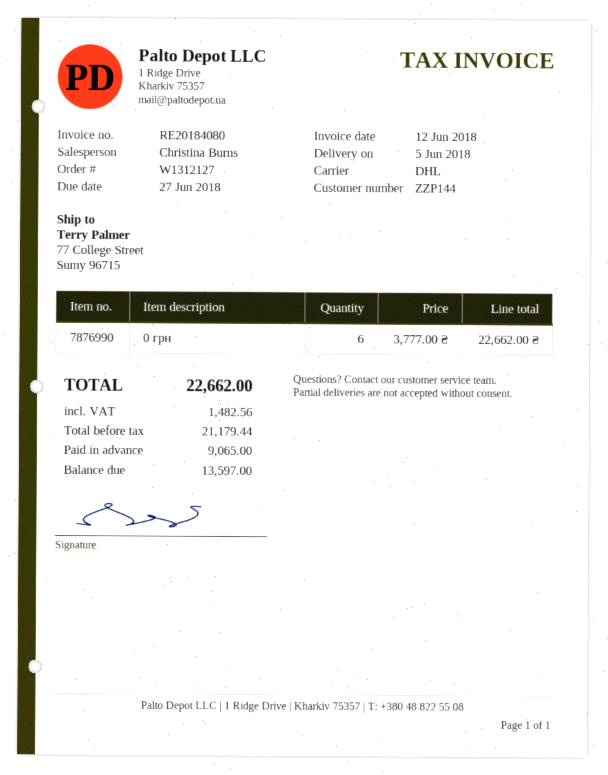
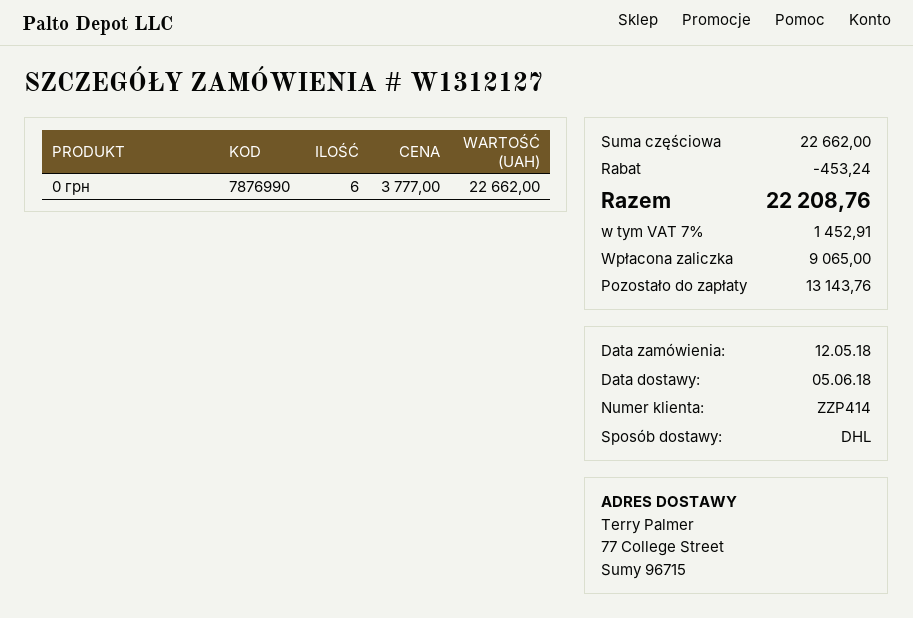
customer number: ZZP144 -> ZZP414
discount: none -> 453.24
tax: 1482.56 -> 1452.91
total: 22662.00 -> 22208.76
balance: 13597.00 -> 13143.76

